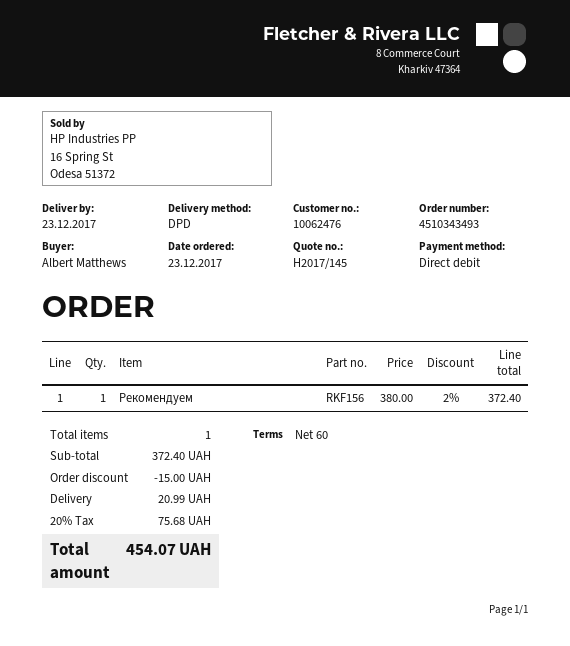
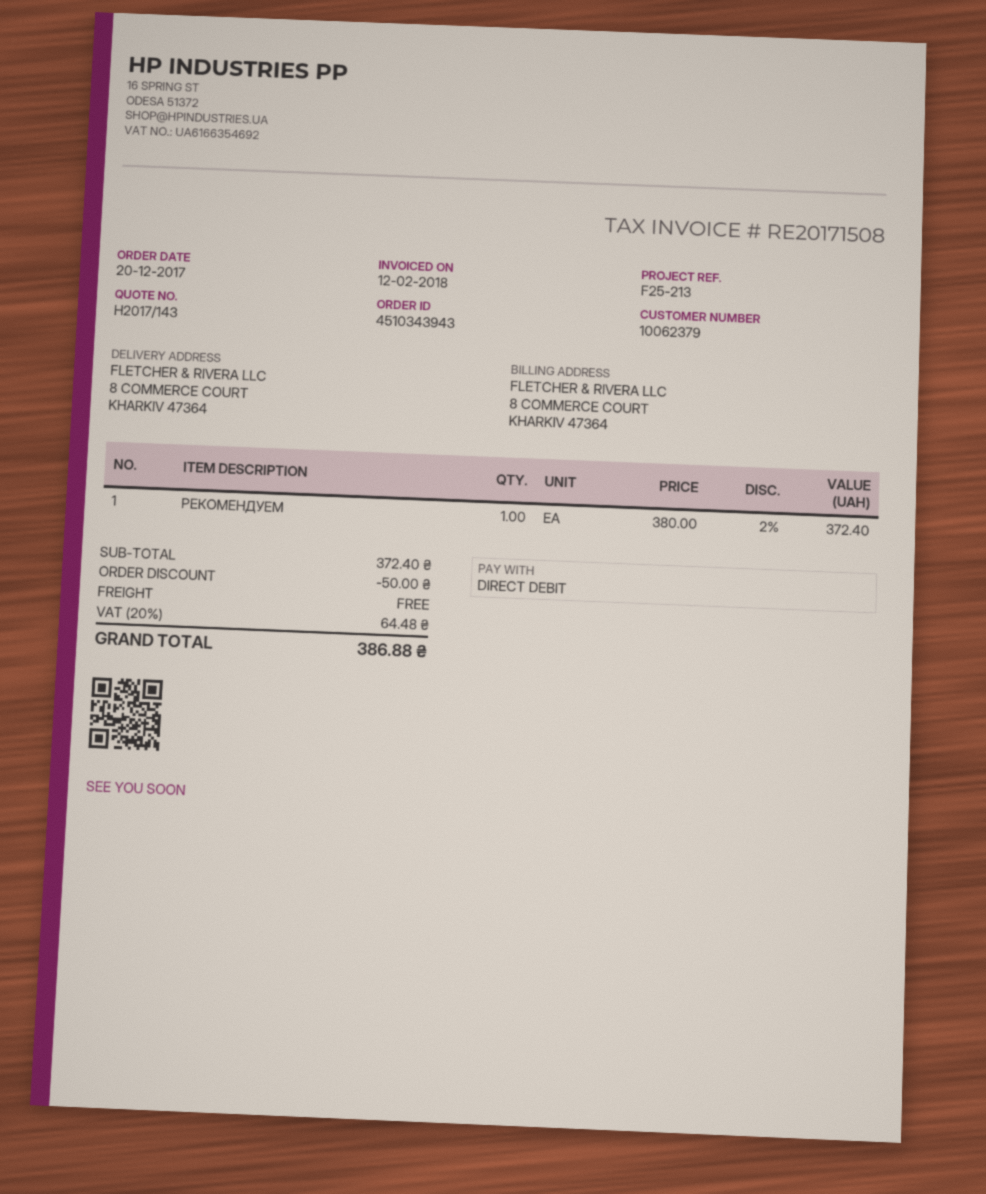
quote number: H2017/145 -> H2017/143
order number: 4510343493 -> 4510343943
order date: 2017-12-23 -> 2017-12-20
customer number: 10062476 -> 10062379
discount: 15.00 -> 50.00
shipping: 20.99 -> 0.00
tax: 20% = 75.68 -> 20% = 64.48
total: 454.07 -> 386.88

